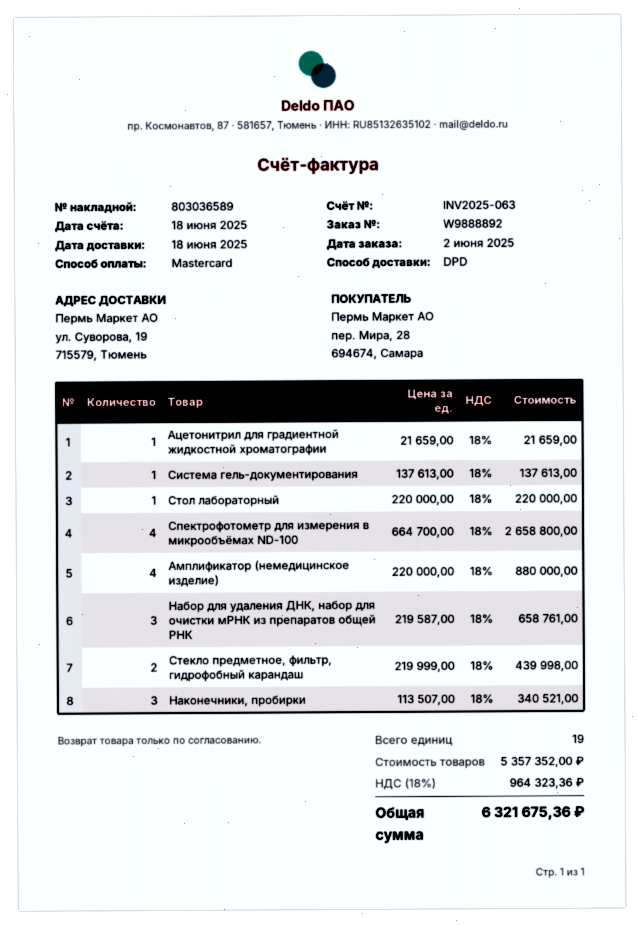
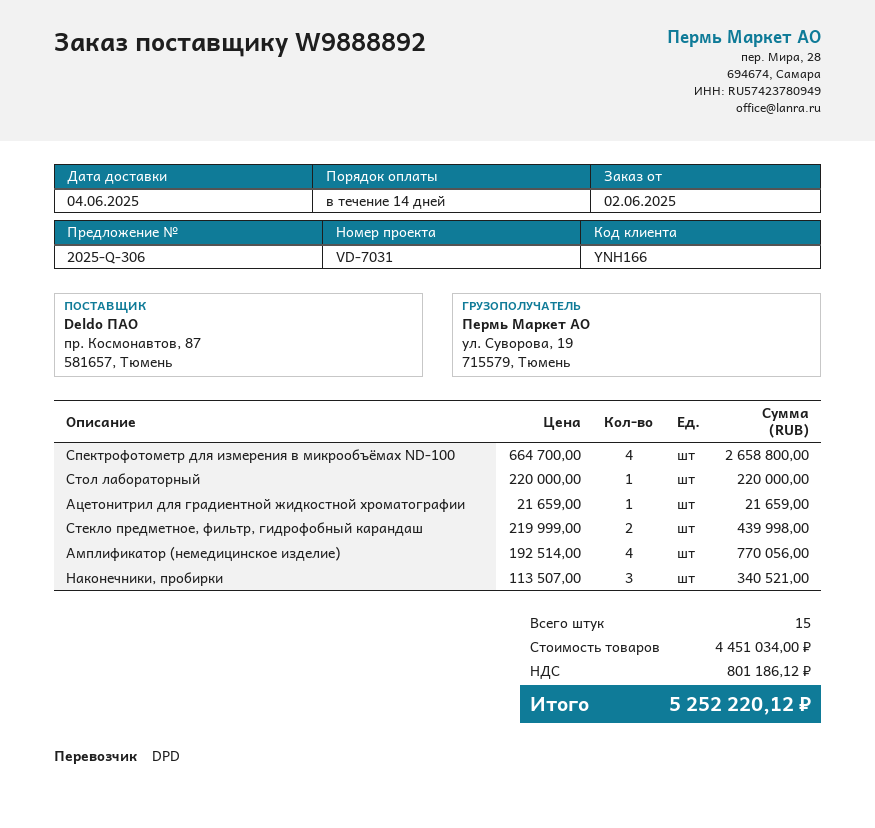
delivery date: 2025-06-18 -> 2025-06-04
Система гель-документирования: 1 x 137613.00 = 137613.00 -> none
Амплификатор (немедицинское изделие): 4 x 220000.00 = 880000.00 -> 4 x 192514.00 = 770056.00
Набор для удаления ДНК, набор для очистки мРНК из препаратов общей РНК: 3 x 219587.00 = 658761.00 -> none
total quantity: 19 -> 15
subtotal: 5357352.00 -> 4451034.00
tax: 964323.36 -> 801186.12
total: 6321675.36 -> 5252220.12

